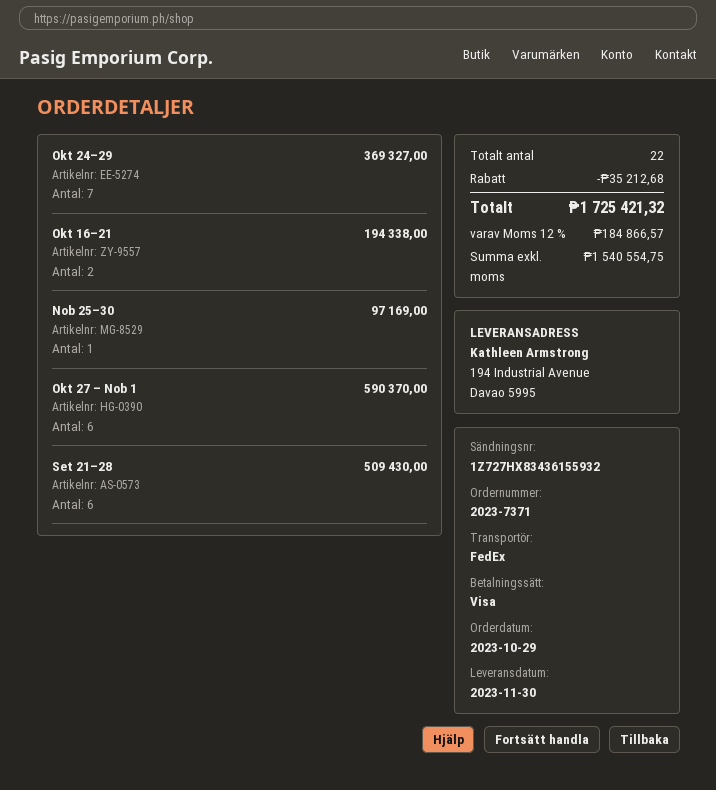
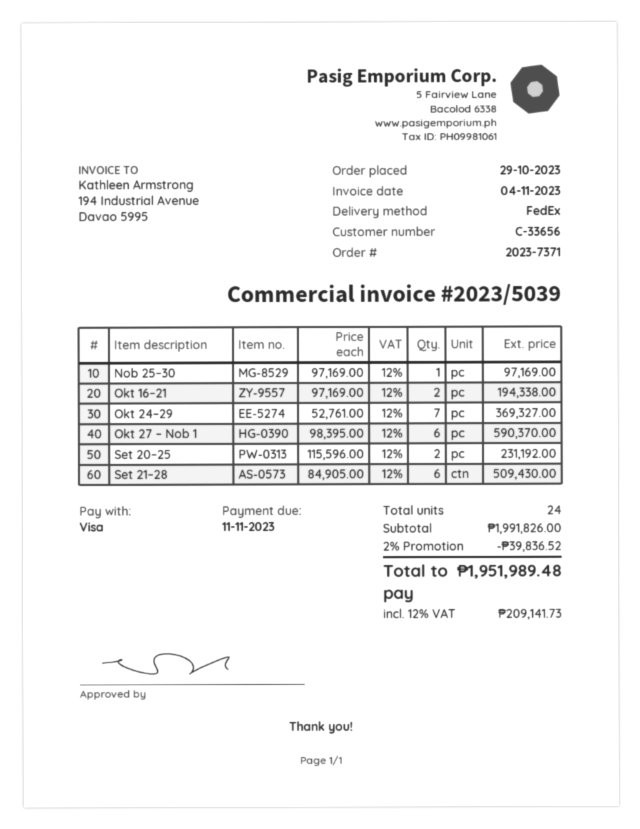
Set 20–25: none -> 2 for 231192.00
total quantity: 22 -> 24
discount: 35212.68 -> 39836.52
tax: 12% = 184866.57 -> 12% = 209141.73
total: 1725421.32 -> 1951989.48

